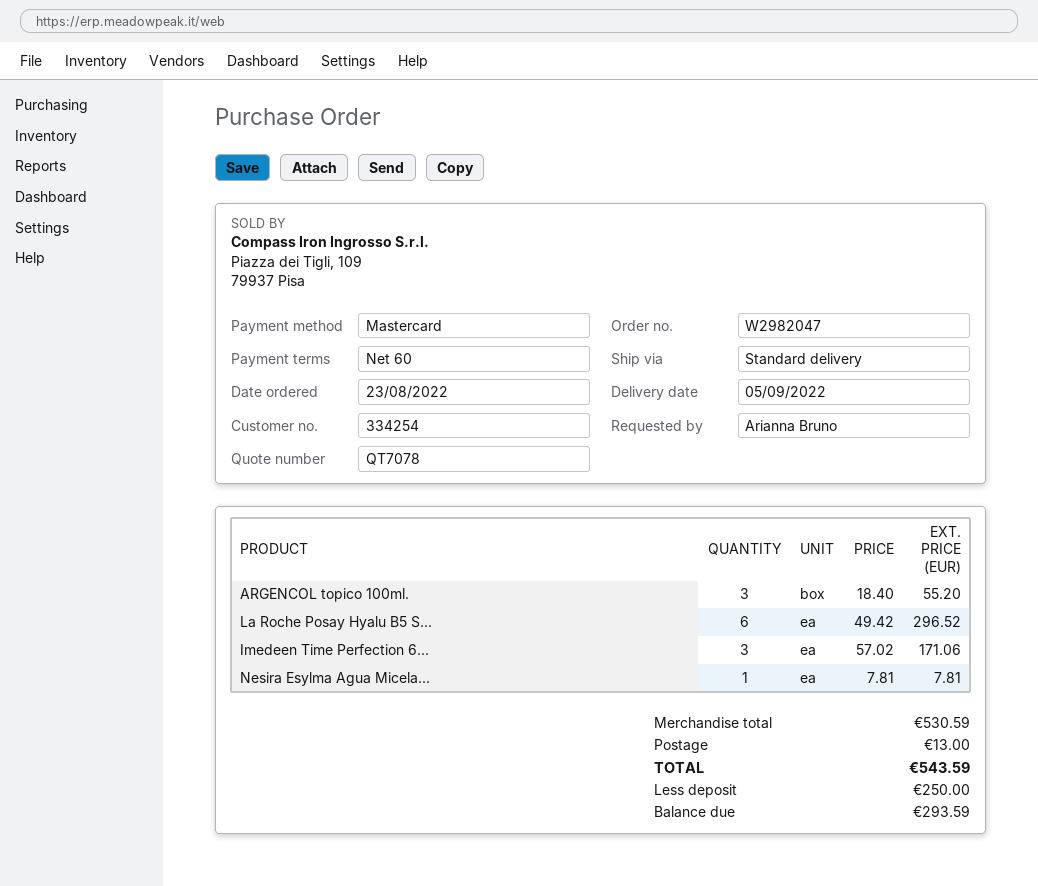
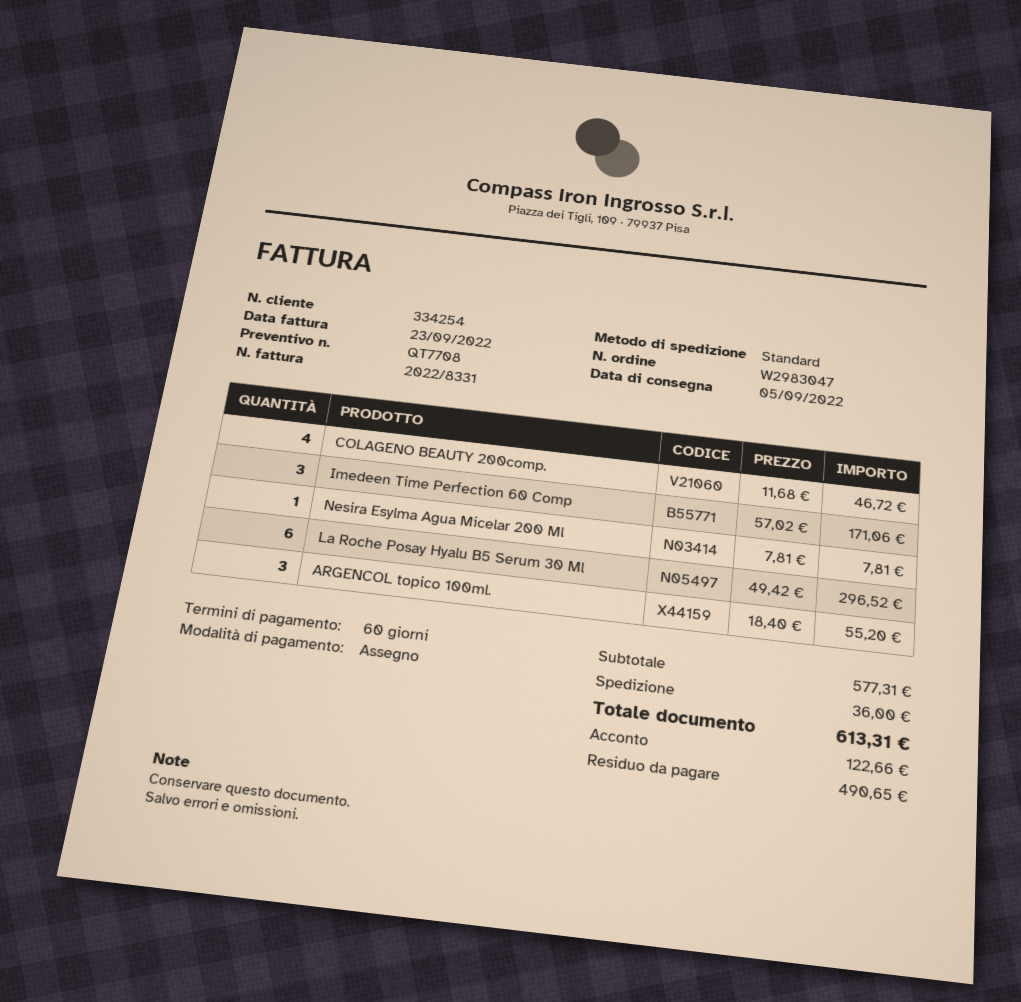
quote number: QT7078 -> QT7708
order number: W2982047 -> W2983047
payment method: Mastercard -> cheque
COLAGENO BEAUTY 200comp.: none -> 4 x 11.68 = 46.72
subtotal: 530.59 -> 577.31
shipping: 13.00 -> 36.00
total: 543.59 -> 613.31
deposit: 250.00 -> 122.66
balance: 293.59 -> 490.65

